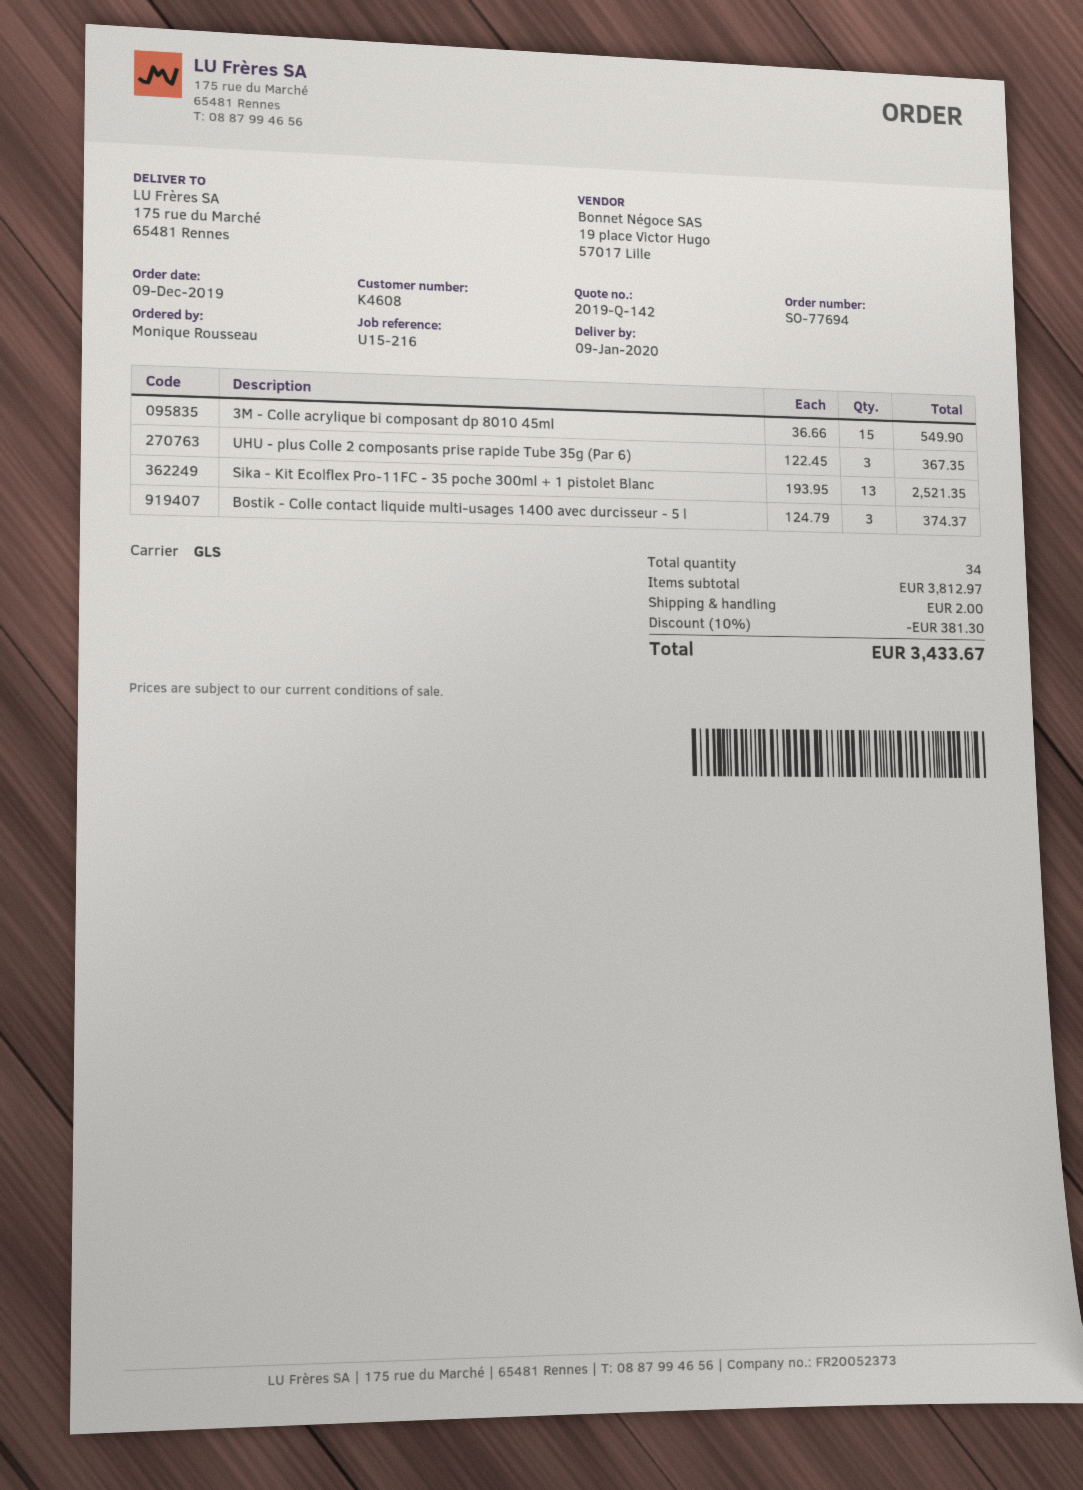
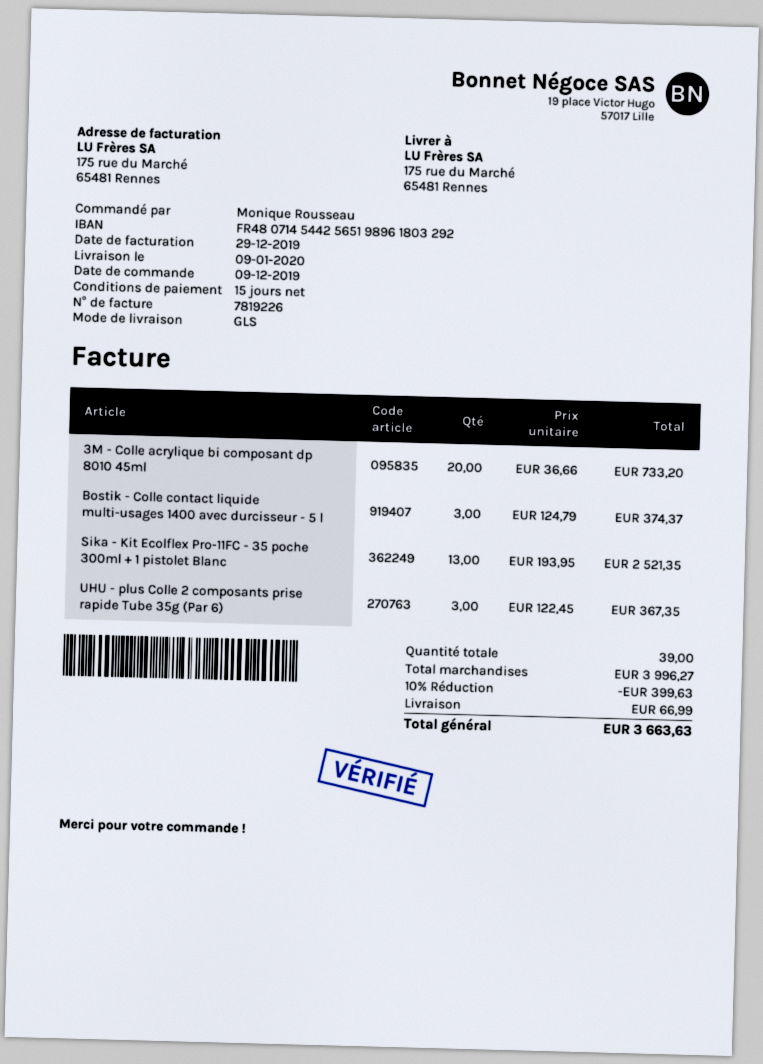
3M - Colle acrylique bi composant dp 8010 45ml: 15 x 36.66 = 549.90 -> 20 x 36.66 = 733.20
total quantity: 34 -> 39
subtotal: 3812.97 -> 3996.27
discount: 10% = 381.30 -> 10% = 399.63
shipping: 2.00 -> 66.99
total: 3433.67 -> 3663.63

